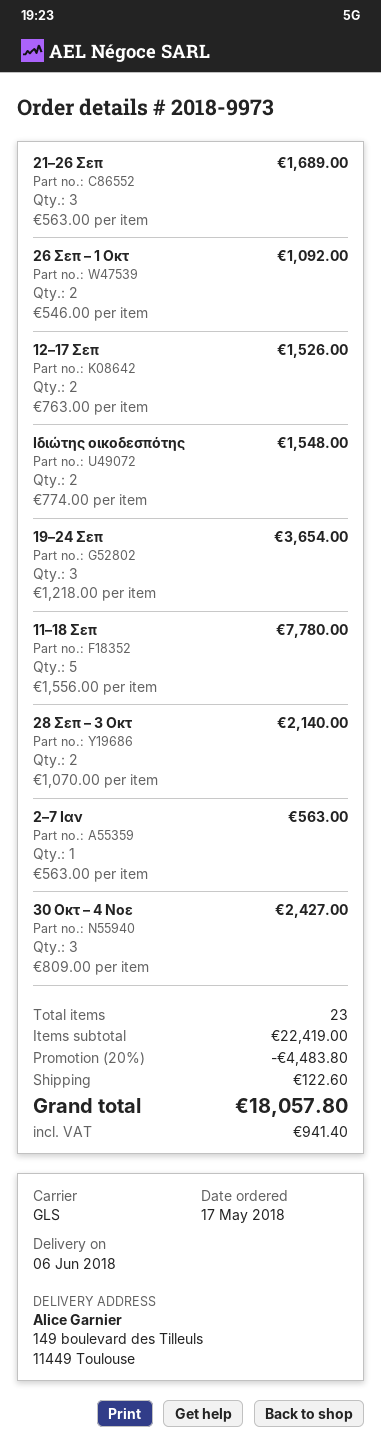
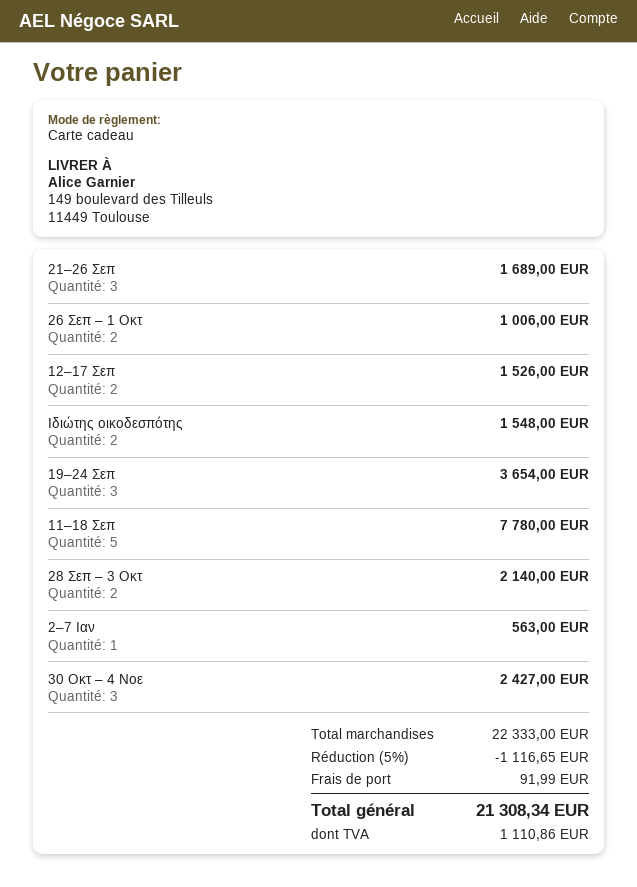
26 Σεπ – 1 Οκτ: 2 for 1092.00 -> 2 for 1006.00
subtotal: 22419.00 -> 22333.00
discount: 20% = 4483.80 -> 5% = 1116.65
shipping: 122.60 -> 91.99
tax: 941.40 -> 1110.86
total: 18057.80 -> 21308.34

